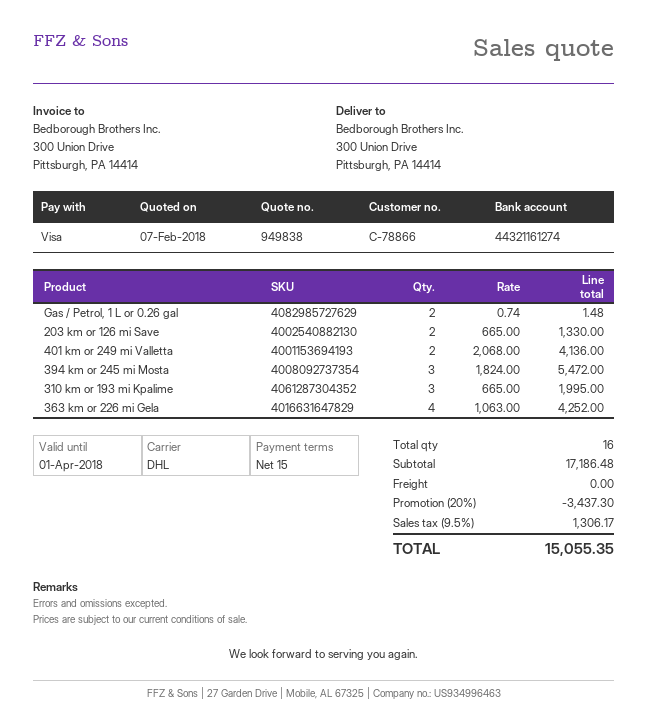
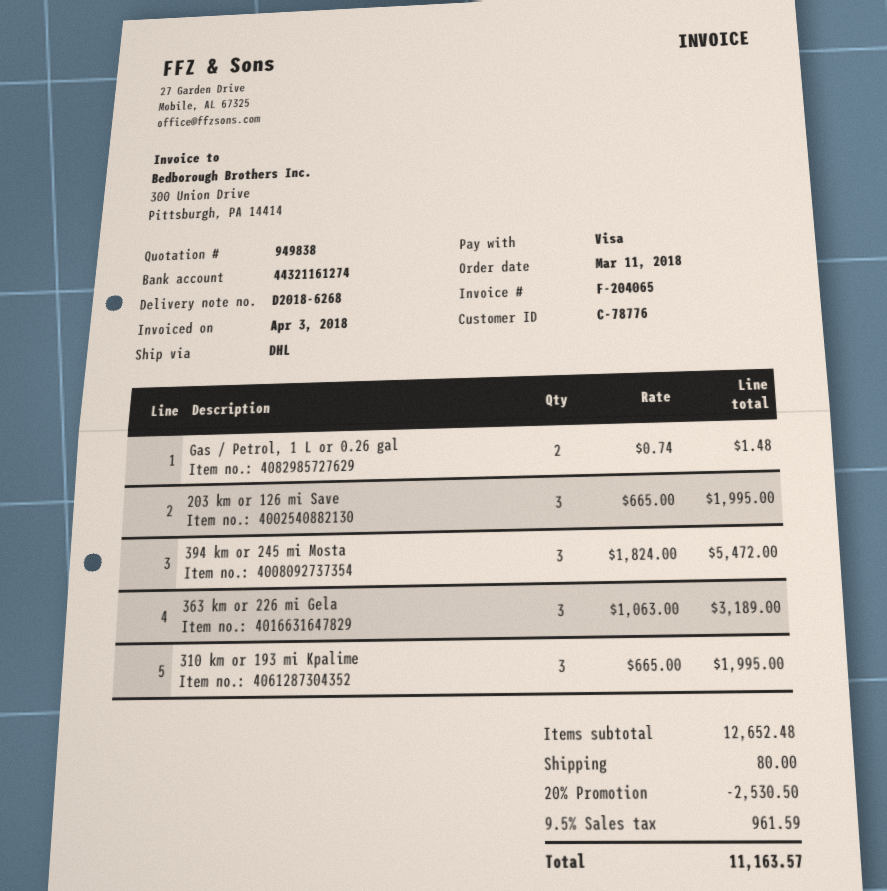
customer number: C-78866 -> C-78776
203 km or 126 mi Save: 2 x 665.00 = 1330.00 -> 3 x 665.00 = 1995.00
401 km or 249 mi Valletta: 2 x 2068.00 = 4136.00 -> none
363 km or 226 mi Gela: 4 x 1063.00 = 4252.00 -> 3 x 1063.00 = 3189.00
subtotal: 17186.48 -> 12652.48
discount: 20% = 3437.30 -> 20% = 2530.50
shipping: 0.00 -> 80.00
tax: 9.5% = 1306.17 -> 9.5% = 961.59
total: 15055.35 -> 11163.57

